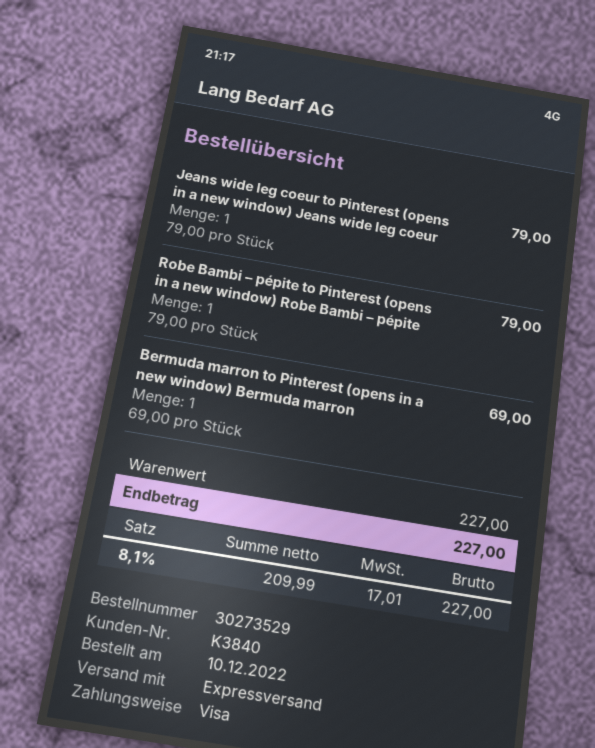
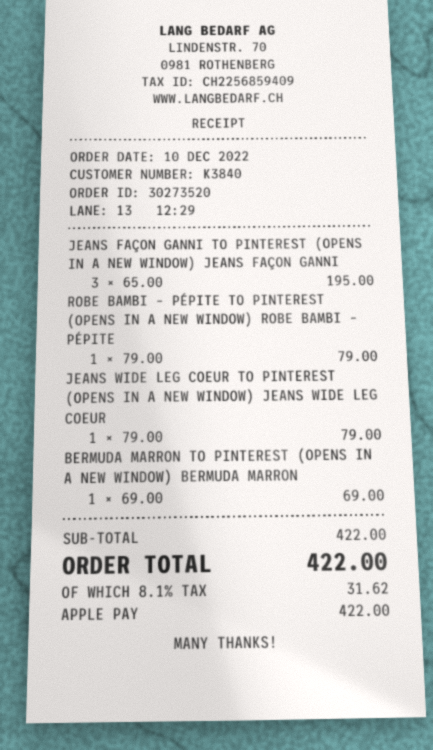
order number: 30273529 -> 30273520
payment method: Visa -> Apple Pay
JEANS FAÇON GANNI TO PINTEREST (OPENS IN A NEW WINDOW) JEANS FAÇON GANNI: none -> 3 x 65.00 = 195.00
subtotal: 227.00 -> 422.00
tax: 8.1% = 17.01 -> 8.1% = 31.62
total: 227.00 -> 422.00

